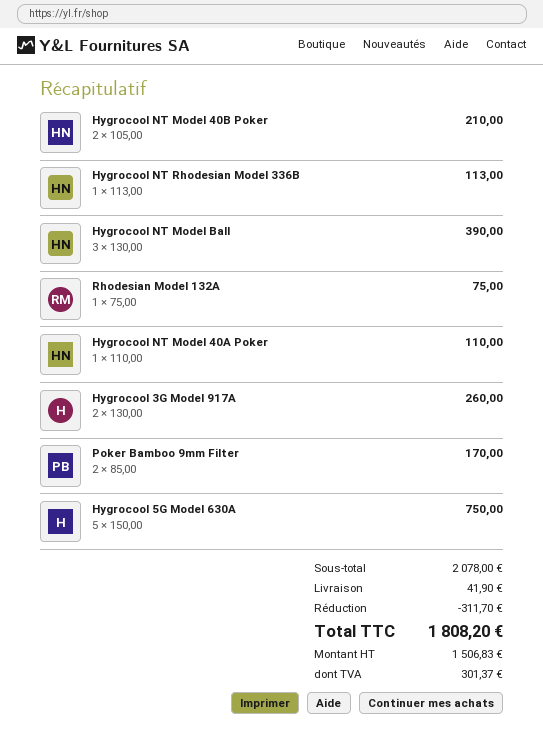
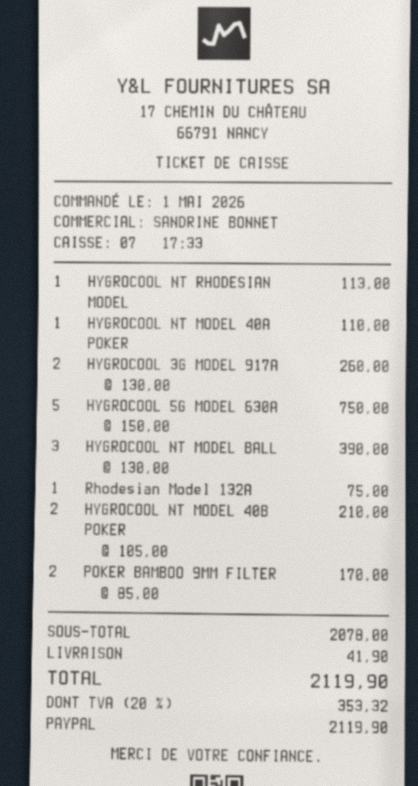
discount: 311.70 -> none
tax: 301.37 -> 353.32
total: 1808.20 -> 2119.90

